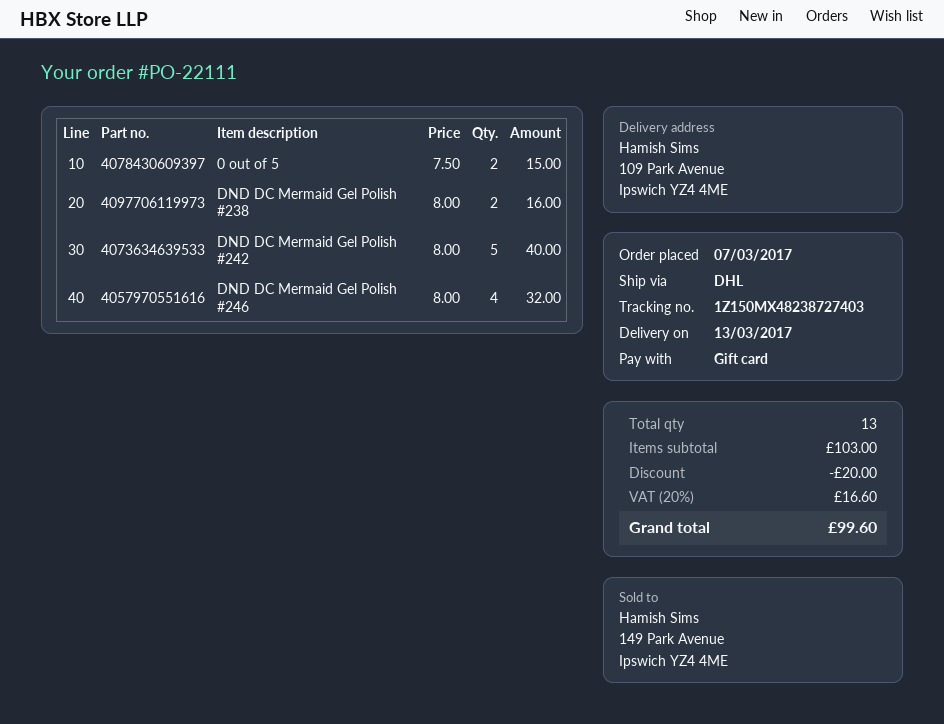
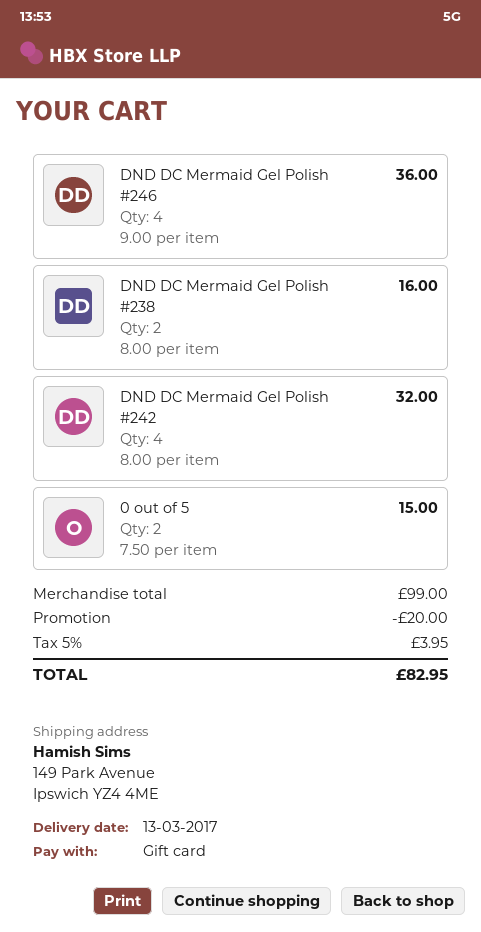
ship to: 109 Park Avenue, Ipswich YZ4 4ME -> 149 Park Avenue, Ipswich YZ4 4ME
DND DC Mermaid Gel Polish #242: 5 x 8.00 = 40.00 -> 4 x 8.00 = 32.00
DND DC Mermaid Gel Polish #246: 4 x 8.00 = 32.00 -> 4 x 9.00 = 36.00
subtotal: 103.00 -> 99.00
tax: 20% = 16.60 -> 5% = 3.95
total: 99.60 -> 82.95

